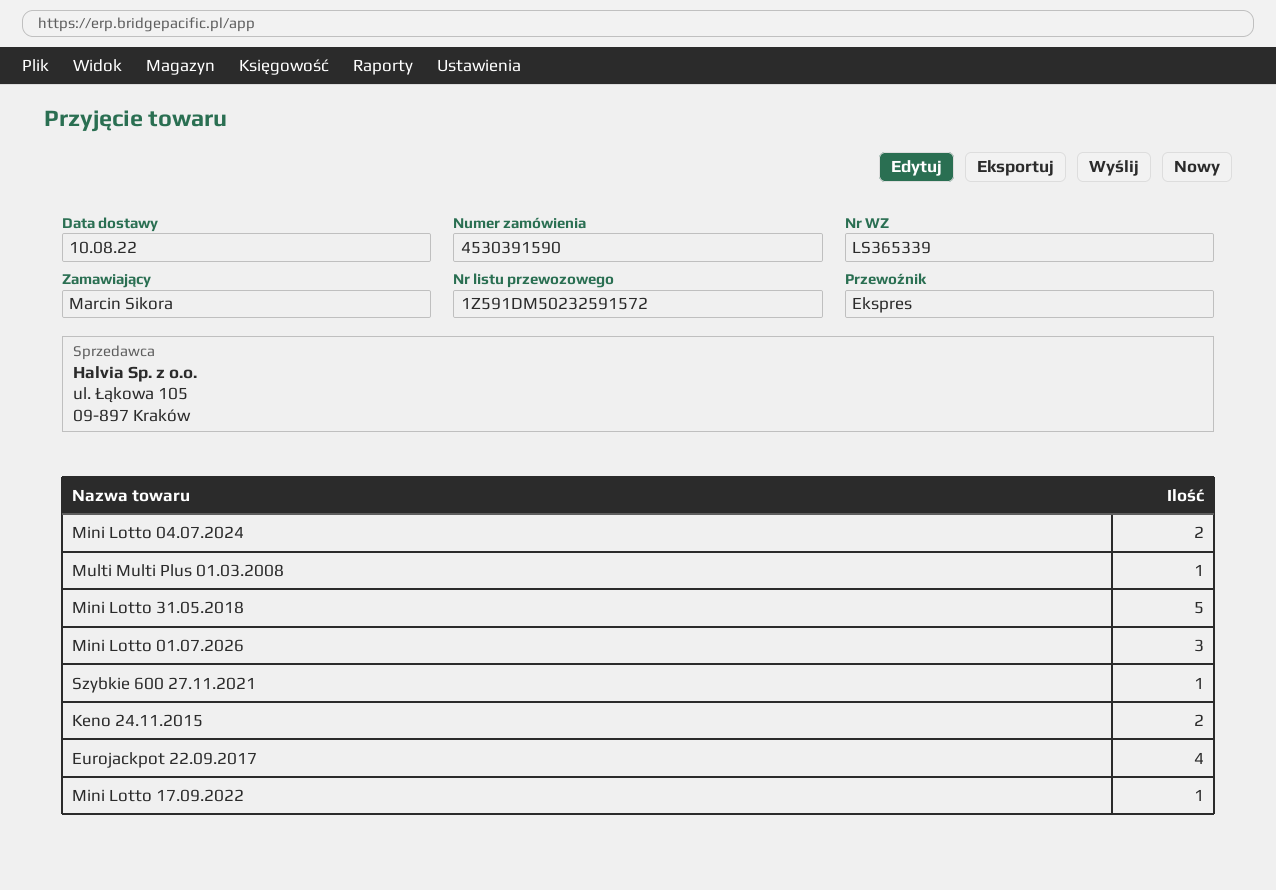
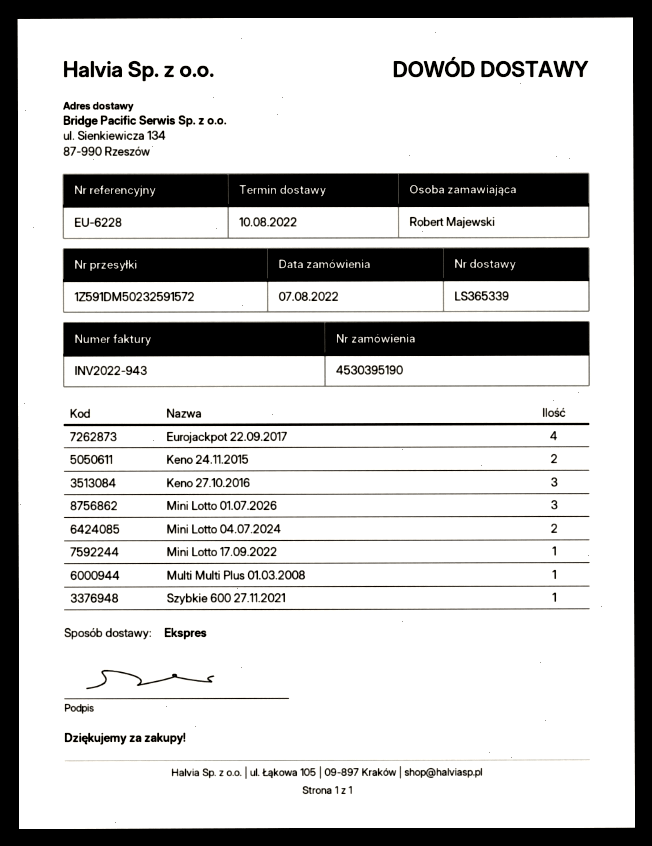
order number: 4530391590 -> 4530395190
ordered by: Marcin Sikora -> Robert Majewski
Mini Lotto 31.05.2018: 5 -> none
Keno 27.10.2016: none -> 3

